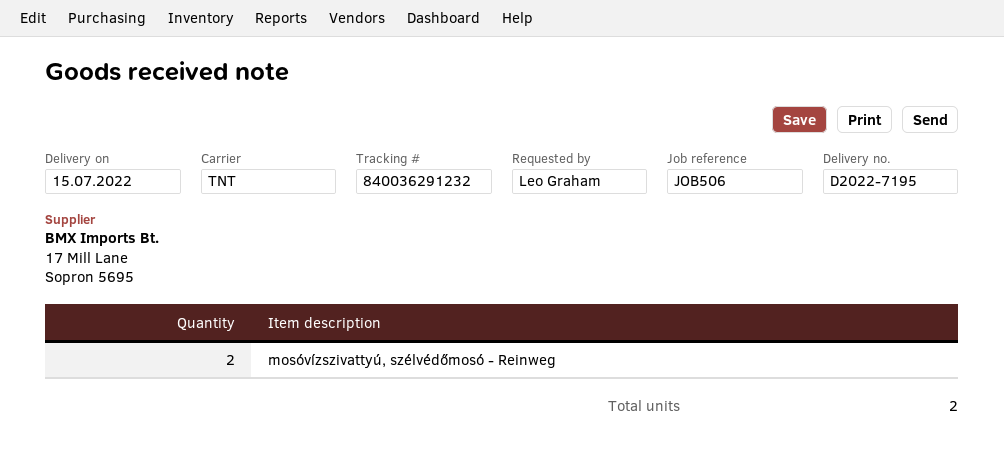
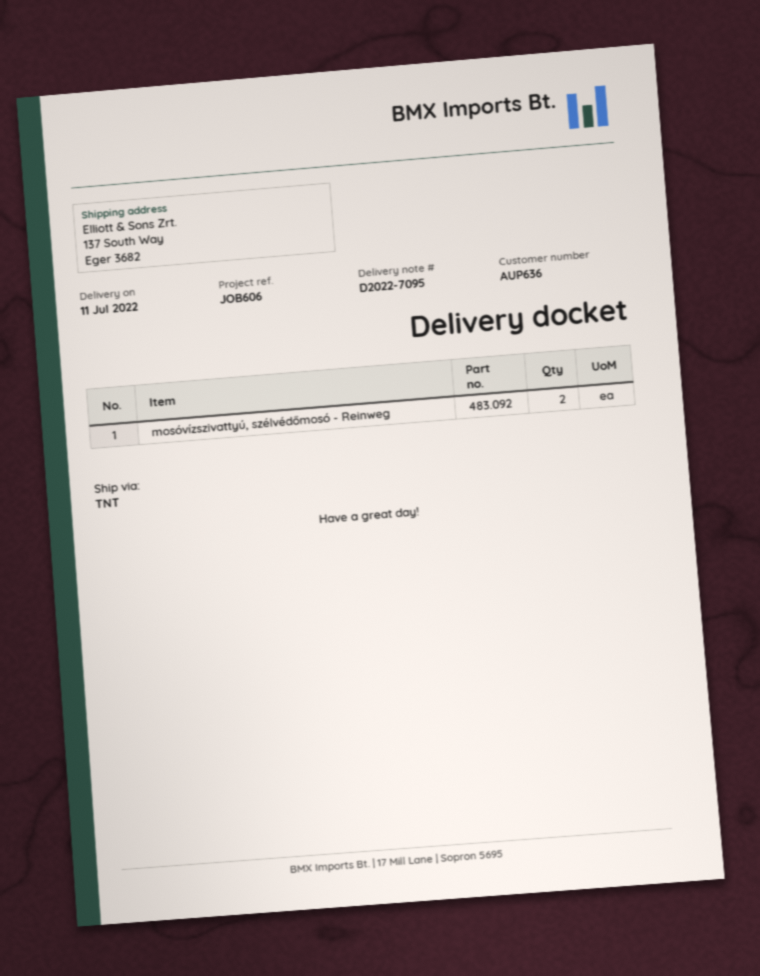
delivery note number: D2022-7195 -> D2022-7095
delivery date: 2022-07-15 -> 2022-07-11
reference: JOB506 -> JOB606

